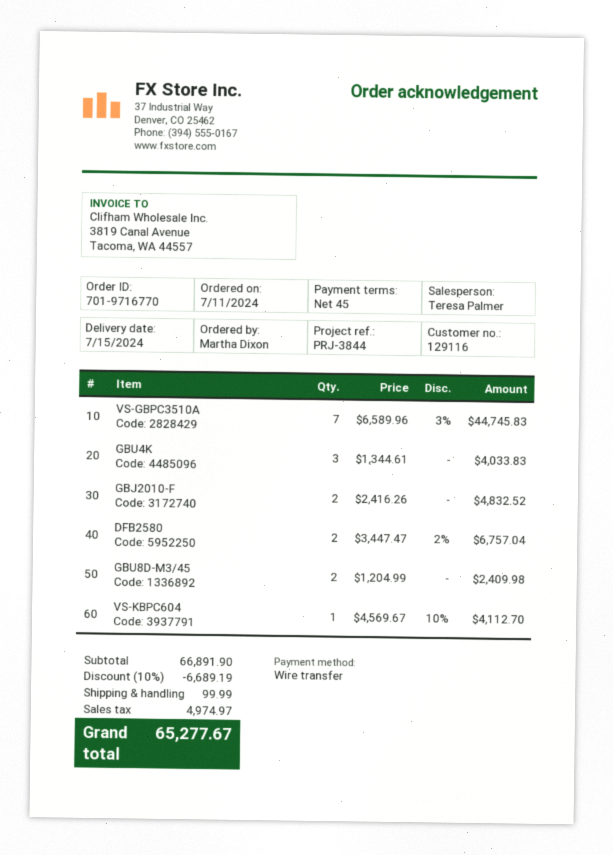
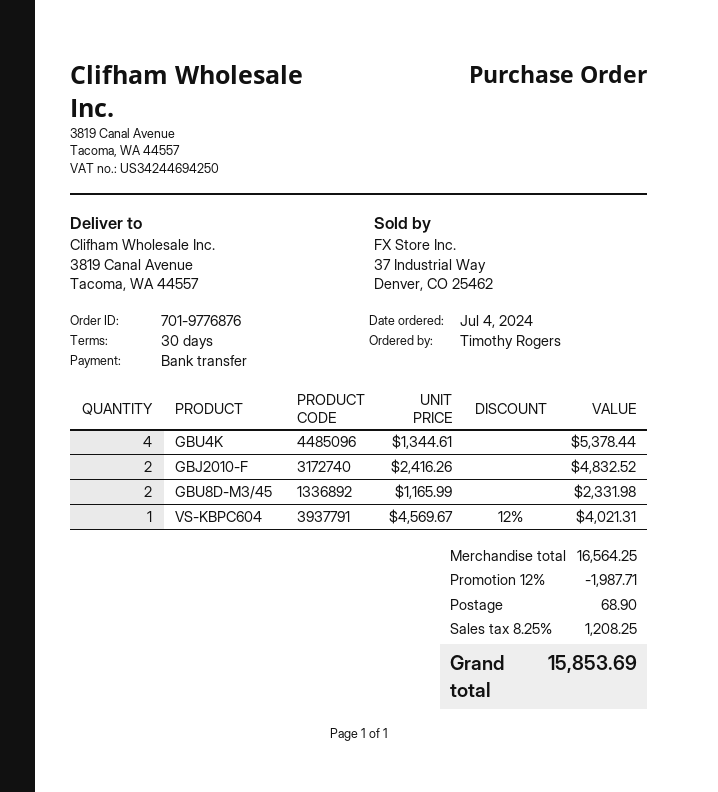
order number: 701-9716770 -> 701-9776876
order date: 2024-07-11 -> 2024-07-04
payment terms: 45 days -> 30 days
ordered by: Martha Dixon -> Timothy Rogers
VS-GBPC3510A: 7 x 6589.96 - 3% = 44745.83 -> none
GBU4K: 3 x 1344.61 = 4033.83 -> 4 x 1344.61 = 5378.44
DFB2580: 2 x 3447.47 - 2% = 6757.04 -> none
GBU8D-M3/45: 2 x 1204.99 = 2409.98 -> 2 x 1165.99 = 2331.98
VS-KBPC604: 1 x 4569.67 - 10% = 4112.70 -> 1 x 4569.67 - 12% = 4021.31
subtotal: 66891.90 -> 16564.25
discount: 10% = 6689.19 -> 12% = 1987.71
shipping: 99.99 -> 68.90
tax: 4974.97 -> 1208.25
total: 65277.67 -> 15853.69

